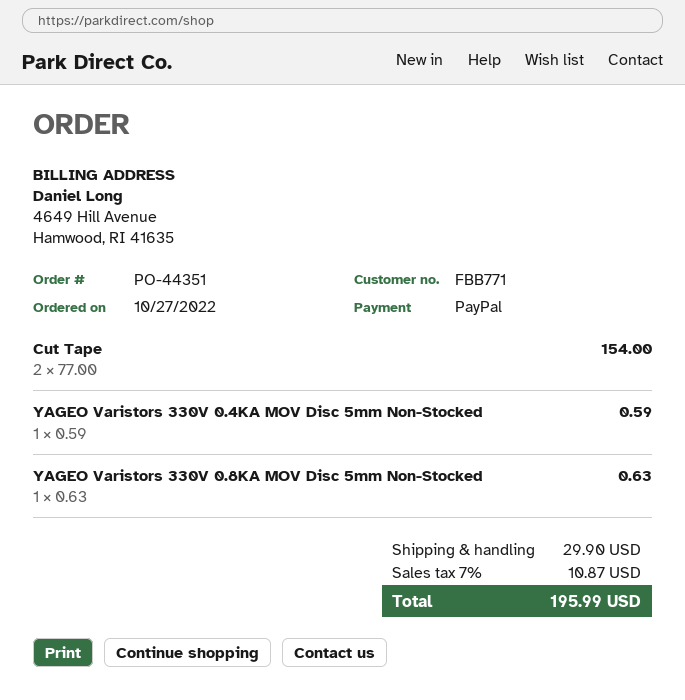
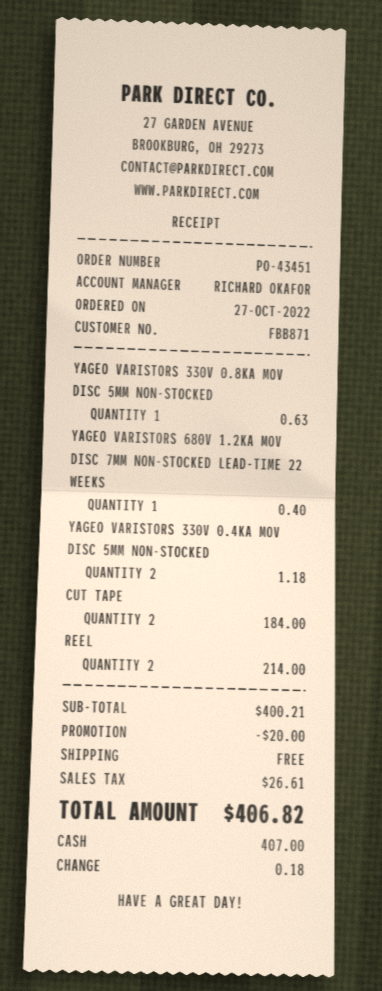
order number: PO-44351 -> PO-43451
customer number: FBB771 -> FBB871
payment method: PayPal -> cash
Cut Tape: 2 for 154.00 -> 2 for 184.00
YAGEO Varistors 330V 0.4KA MOV Disc 5mm Non-Stocked: 1 for 0.59 -> 2 for 1.18
YAGEO VARISTORS 680V 1.2KA MOV DISC 7MM NON-STOCKED LEAD-TIME 22 WEEKS: none -> 1 for 0.40
REEL: none -> 2 for 214.00
discount: none -> 20.00
shipping: 29.90 -> 0.00
tax: 10.87 -> 26.61
total: 195.99 -> 406.82

